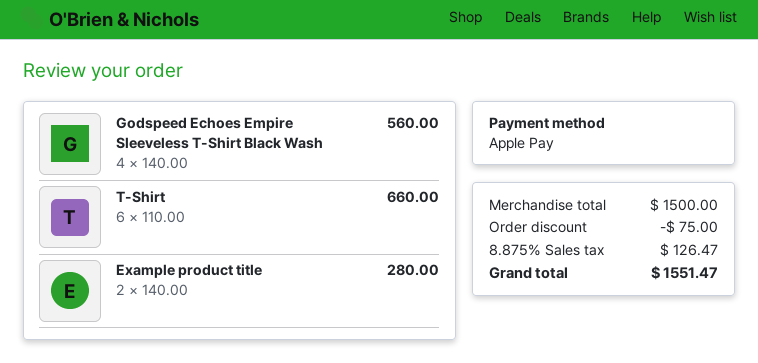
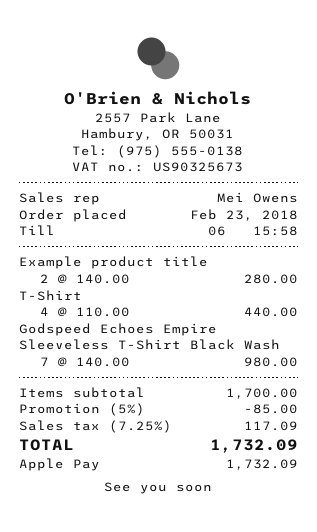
Godspeed Echoes Empire Sleeveless T-Shirt Black Wash: 4 x 140.00 = 560.00 -> 7 x 140.00 = 980.00
T-Shirt: 6 x 110.00 = 660.00 -> 4 x 110.00 = 440.00
subtotal: 1500.00 -> 1700.00
discount: 75.00 -> 85.00
tax: 8.875% = 126.47 -> 7.25% = 117.09
total: 1551.47 -> 1732.09

